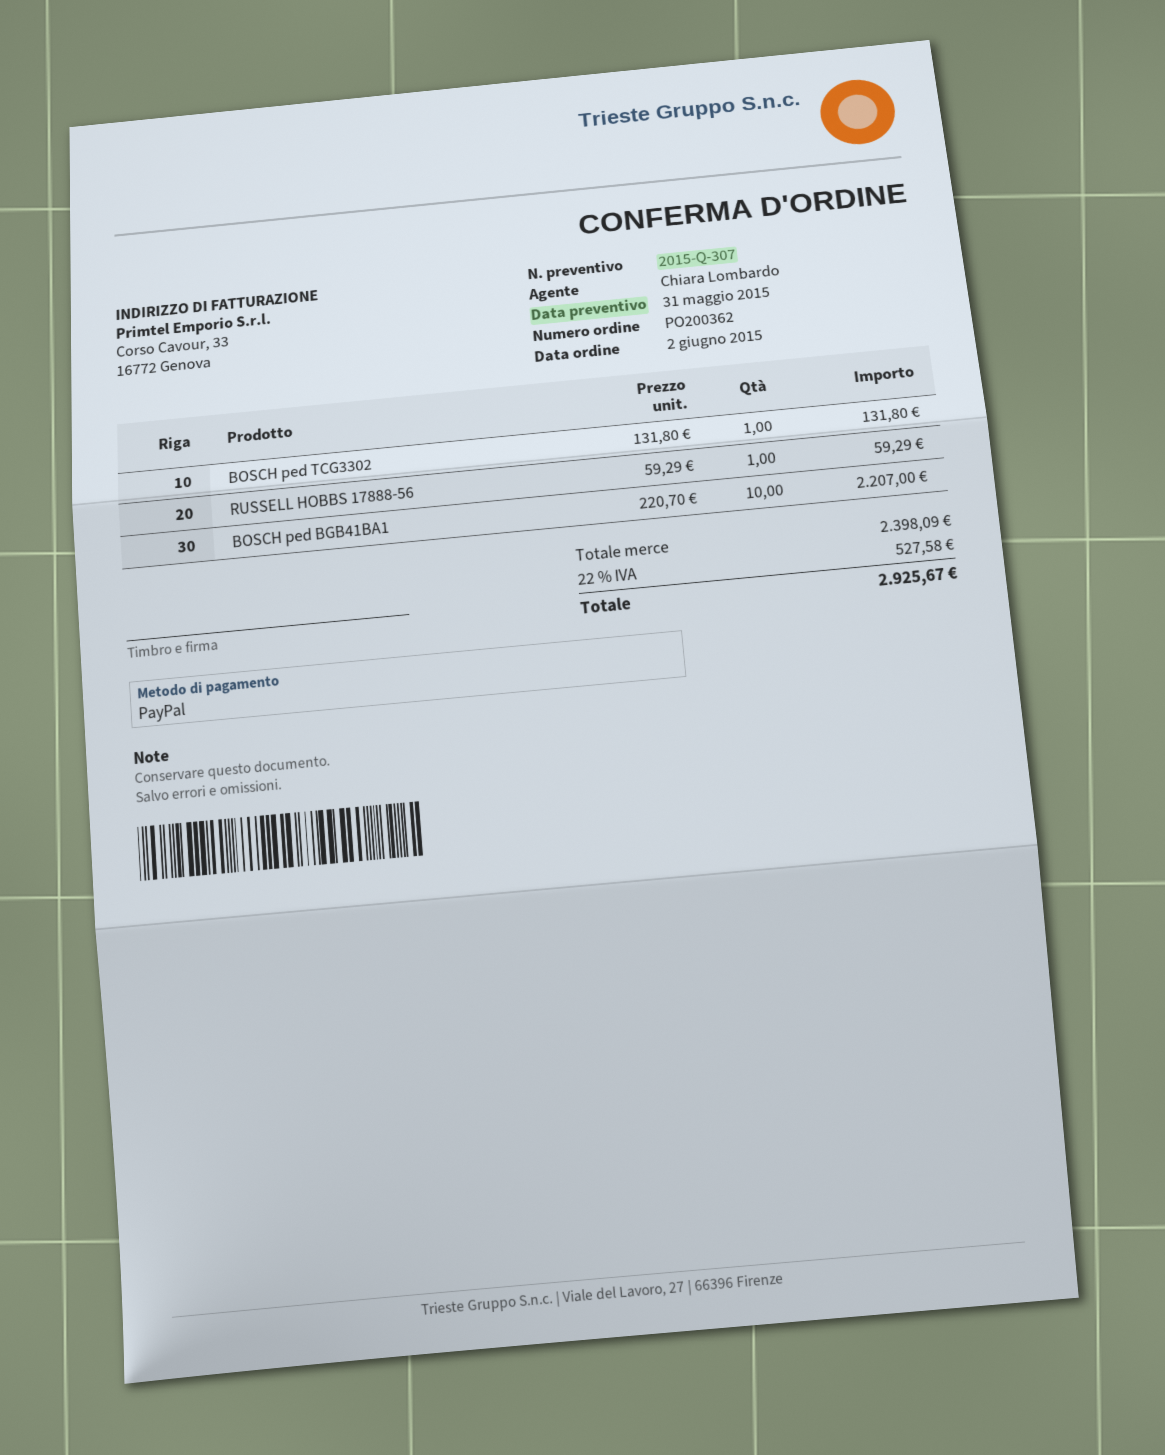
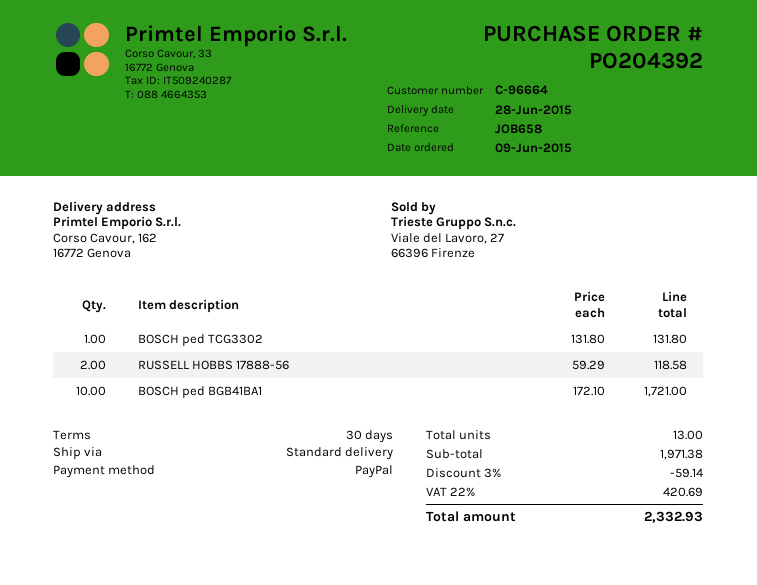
order number: PO200362 -> PO204392
order date: 2015-06-02 -> 2015-06-09
RUSSELL HOBBS 17888-56: 1 x 59.29 = 59.29 -> 2 x 59.29 = 118.58
BOSCH ped BGB41BA1: 10 x 220.70 = 2207.00 -> 10 x 172.10 = 1721.00
subtotal: 2398.09 -> 1971.38
discount: none -> 3% = 59.14
tax: 22% = 527.58 -> 22% = 420.69
total: 2925.67 -> 2332.93

